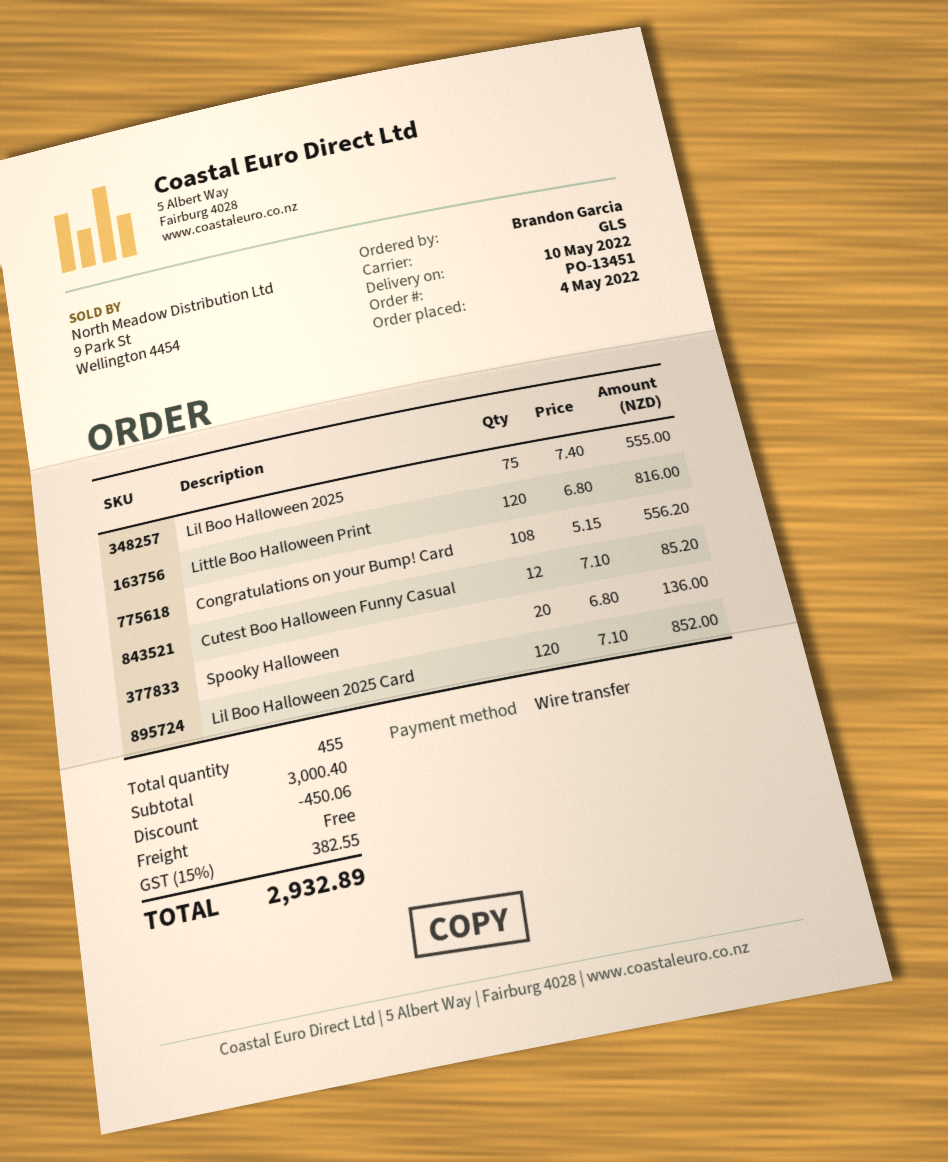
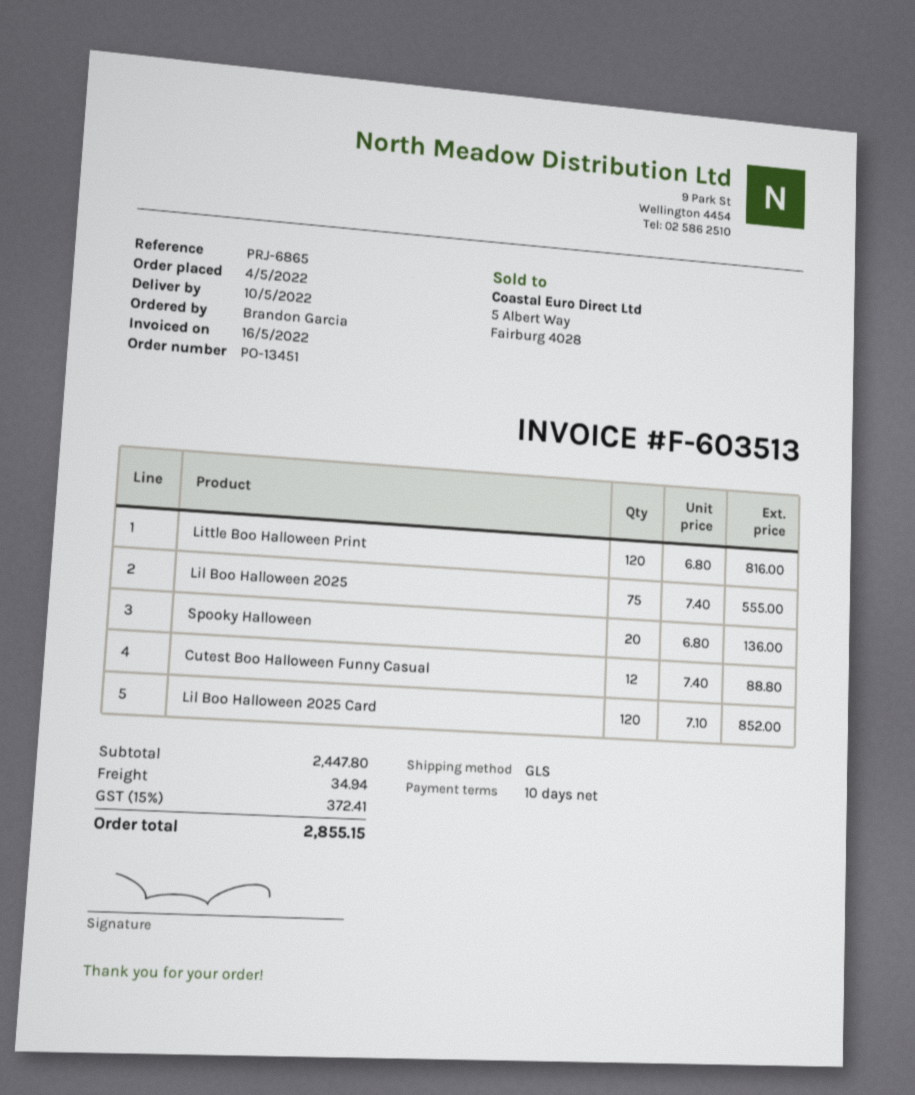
Congratulations on your Bump! Card: 108 x 5.15 = 556.20 -> none
Cutest Boo Halloween Funny Casual: 12 x 7.10 = 85.20 -> 12 x 7.40 = 88.80
subtotal: 3000.40 -> 2447.80
discount: 450.06 -> none
shipping: 0.00 -> 34.94
tax: 15% = 382.55 -> 15% = 372.41
total: 2932.89 -> 2855.15

